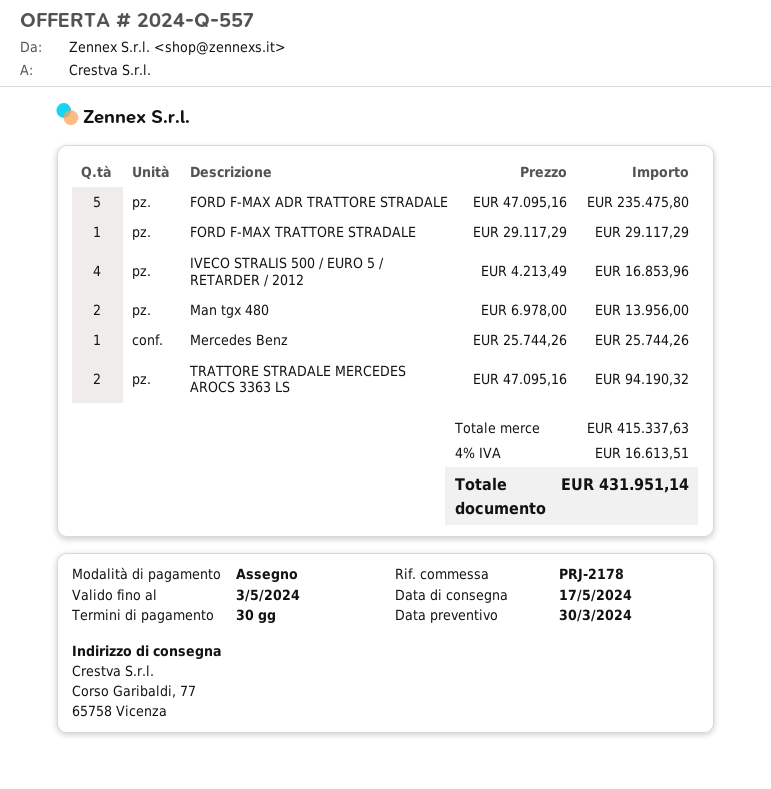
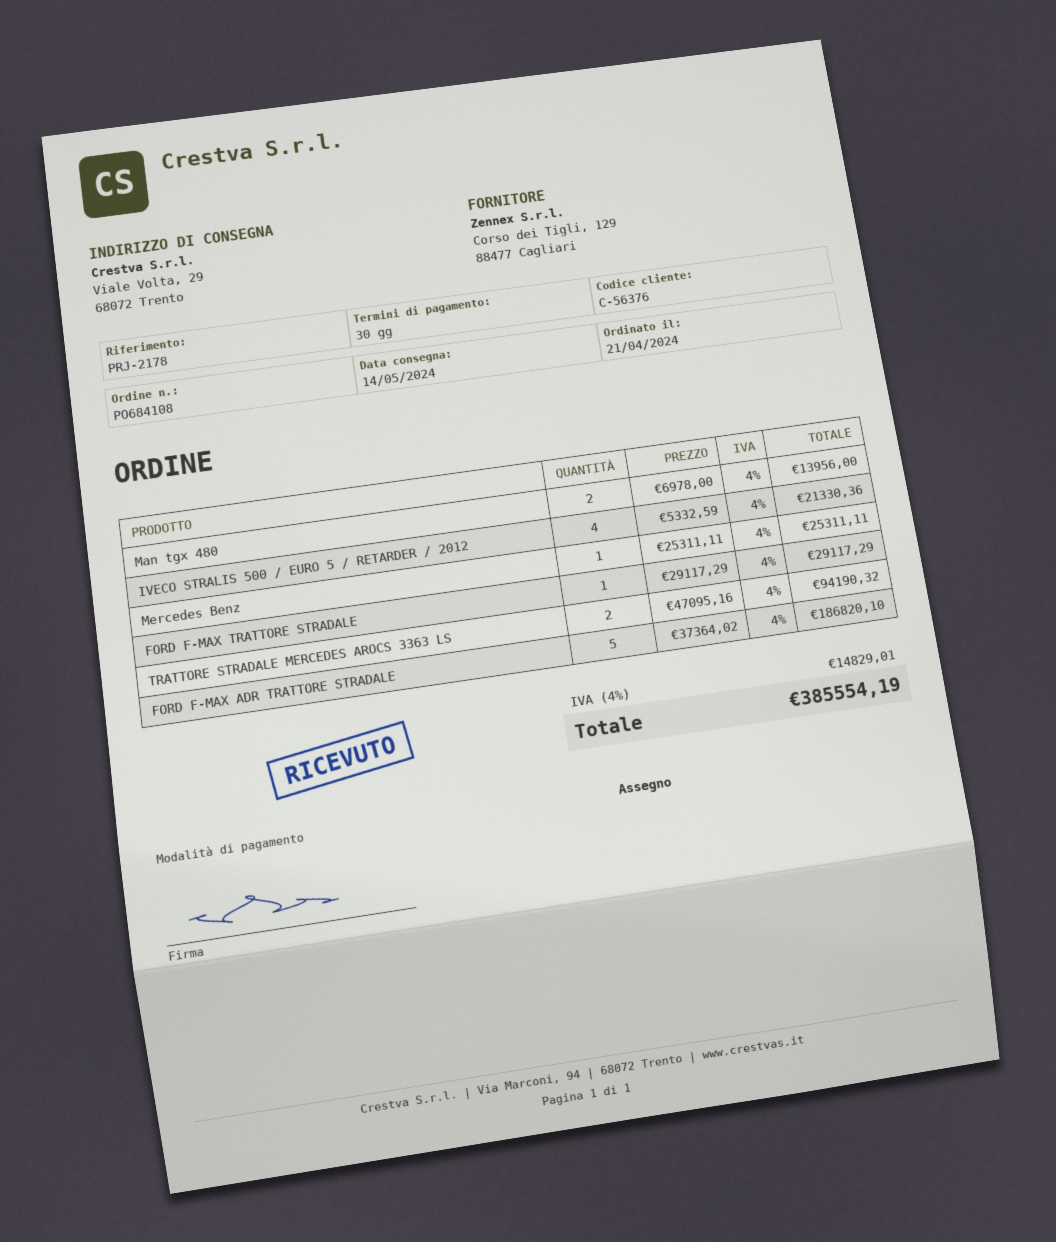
delivery date: 2024-05-17 -> 2024-05-14
ship to: Corso Garibaldi, 77, 65758 Vicenza -> Viale Volta, 29, 68072 Trento
FORD F-MAX ADR TRATTORE STRADALE: 5 x 47095.16 = 235475.80 -> 5 x 37364.02 = 186820.10
IVECO STRALIS 500 / EURO 5 / RETARDER / 2012: 4 x 4213.49 = 16853.96 -> 4 x 5332.59 = 21330.36
Mercedes Benz: 1 x 25744.26 = 25744.26 -> 1 x 25311.11 = 25311.11
tax: 4% = 16613.51 -> 4% = 14829.01
total: 431951.14 -> 385554.19

